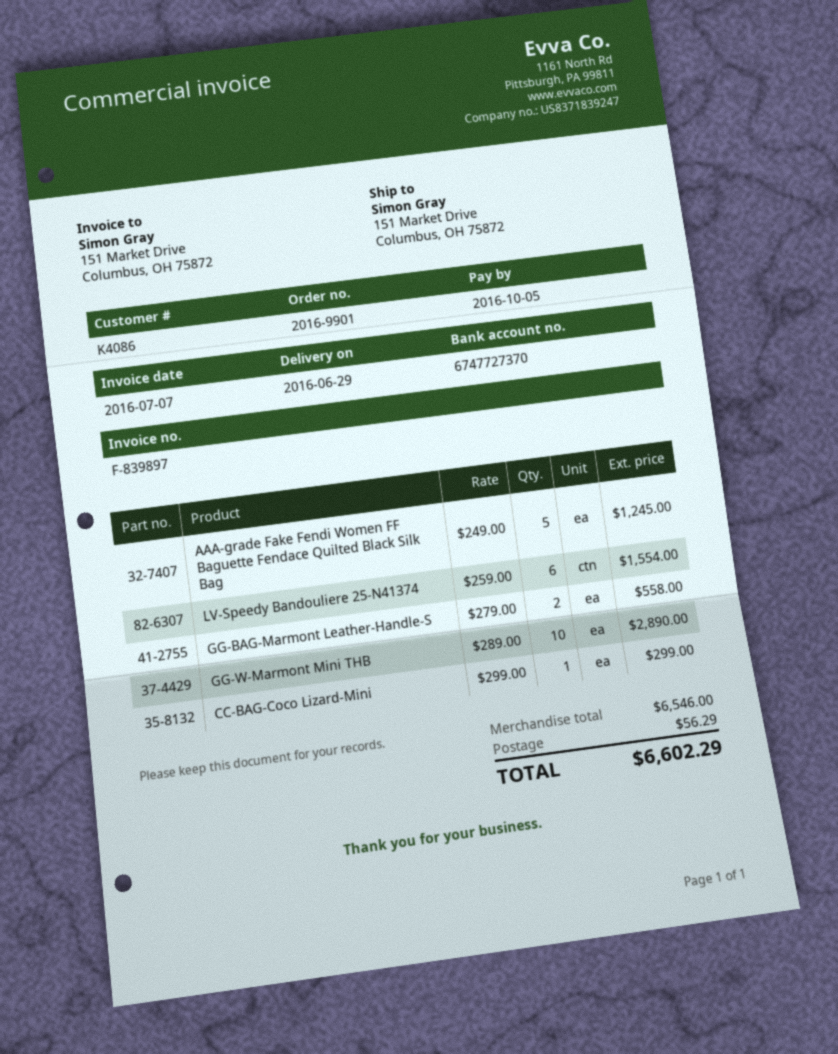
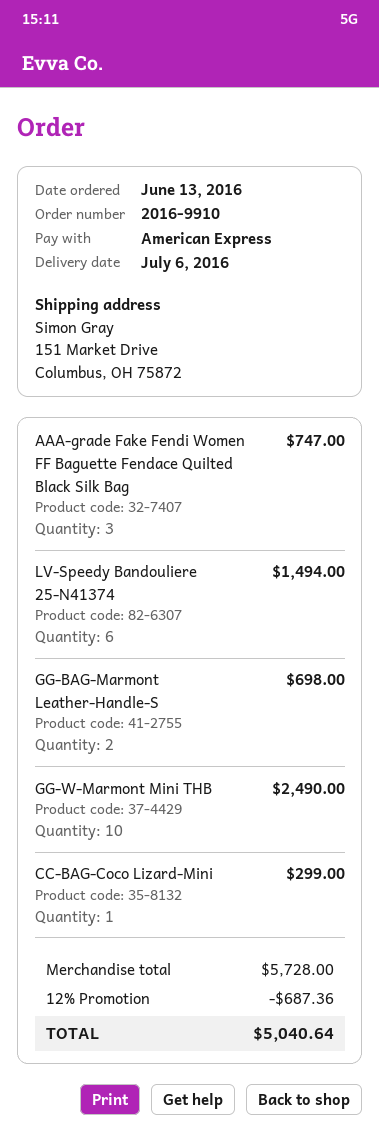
order number: 2016-9901 -> 2016-9910
delivery date: 2016-06-29 -> 2016-07-06
AAA-grade Fake Fendi Women FF Baguette Fendace Quilted Black Silk Bag: 5 for 1245.00 -> 3 for 747.00
LV-Speedy Bandouliere 25-N41374: 6 for 1554.00 -> 6 for 1494.00
GG-BAG-Marmont Leather-Handle-S: 2 for 558.00 -> 2 for 698.00
GG-W-Marmont Mini THB: 10 for 2890.00 -> 10 for 2490.00
subtotal: 6546.00 -> 5728.00
discount: none -> 12% = 687.36
shipping: 56.29 -> none
total: 6602.29 -> 5040.64

